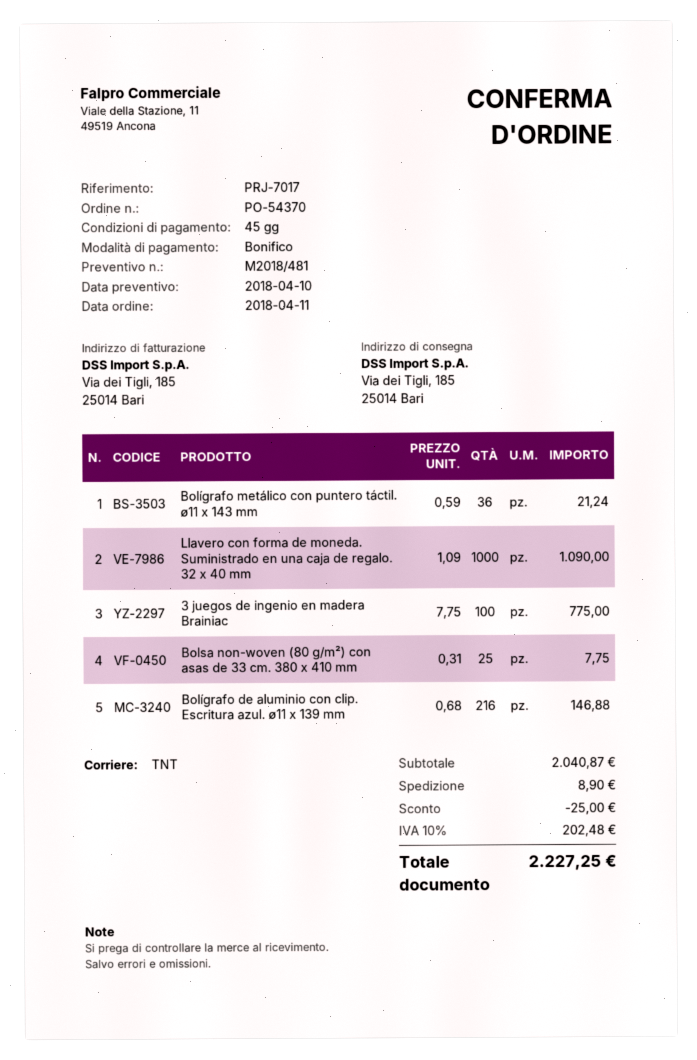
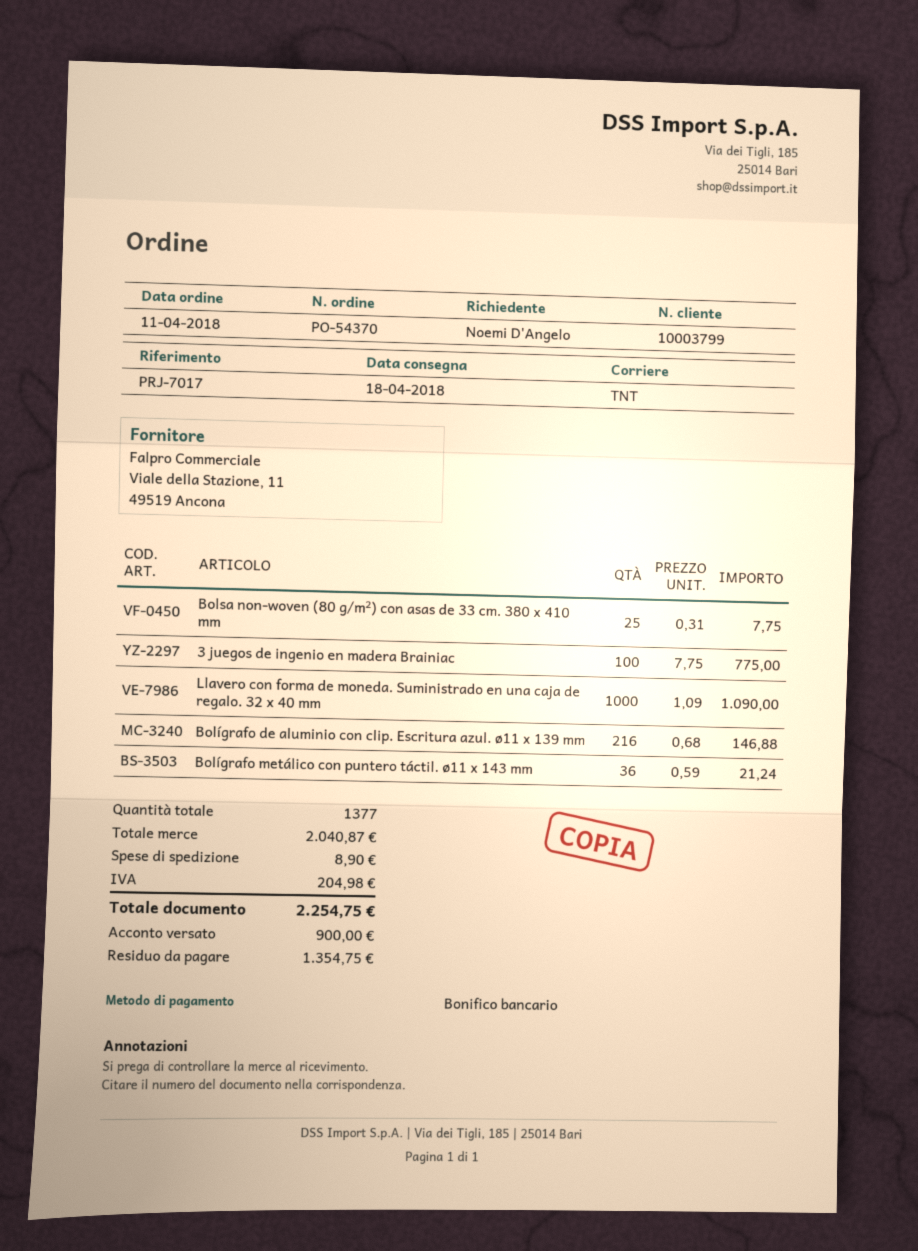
discount: 25.00 -> none
tax: 202.48 -> 204.98
total: 2227.25 -> 2254.75

